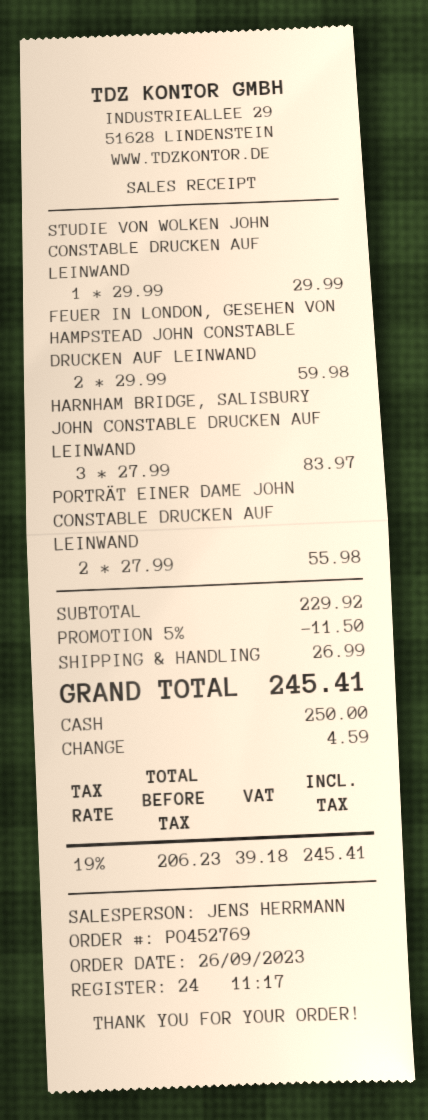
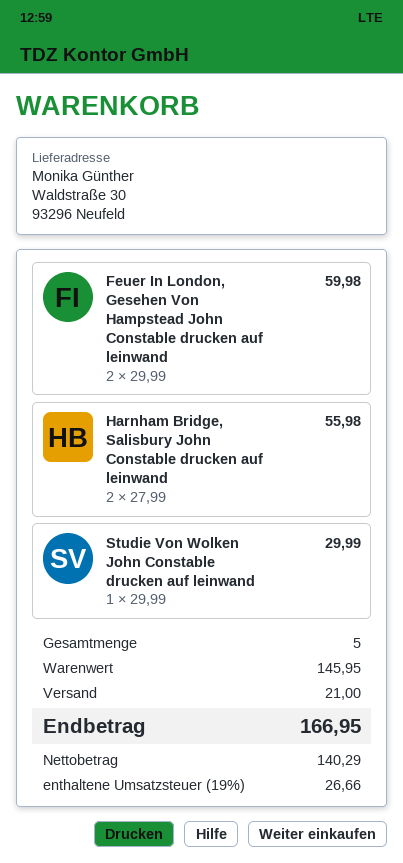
HARNHAM BRIDGE, SALISBURY JOHN CONSTABLE DRUCKEN AUF LEINWAND: 3 x 27.99 = 83.97 -> 2 x 27.99 = 55.98
PORTRÄT EINER DAME JOHN CONSTABLE DRUCKEN AUF LEINWAND: 2 x 27.99 = 55.98 -> none
subtotal: 229.92 -> 145.95
discount: 5% = 11.50 -> none
shipping: 26.99 -> 21.00
net: 206.23 -> 140.29
tax: 19% = 39.18 -> 19% = 26.66
total: 245.41 -> 166.95

